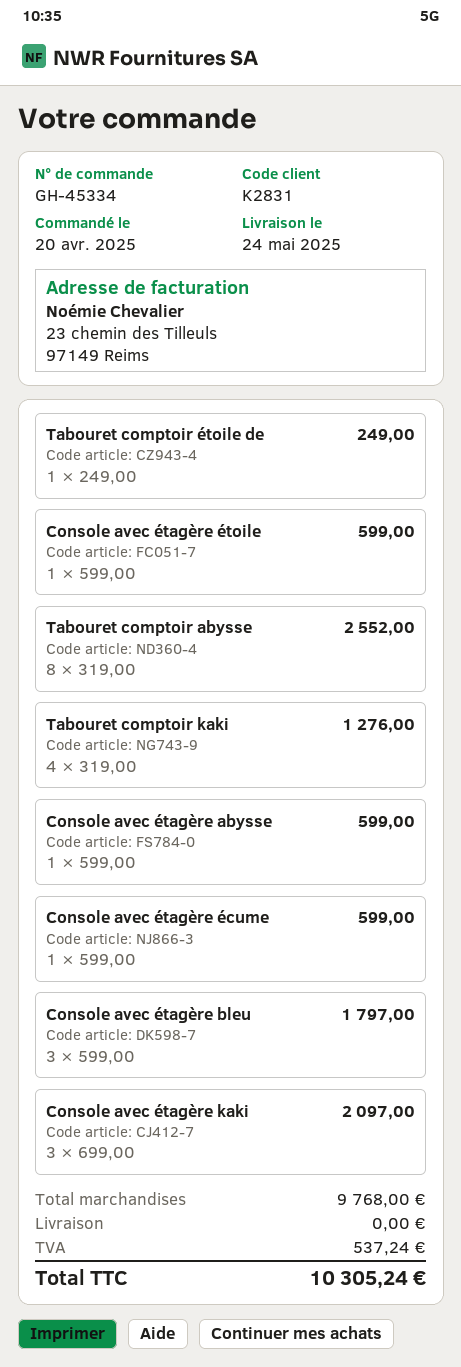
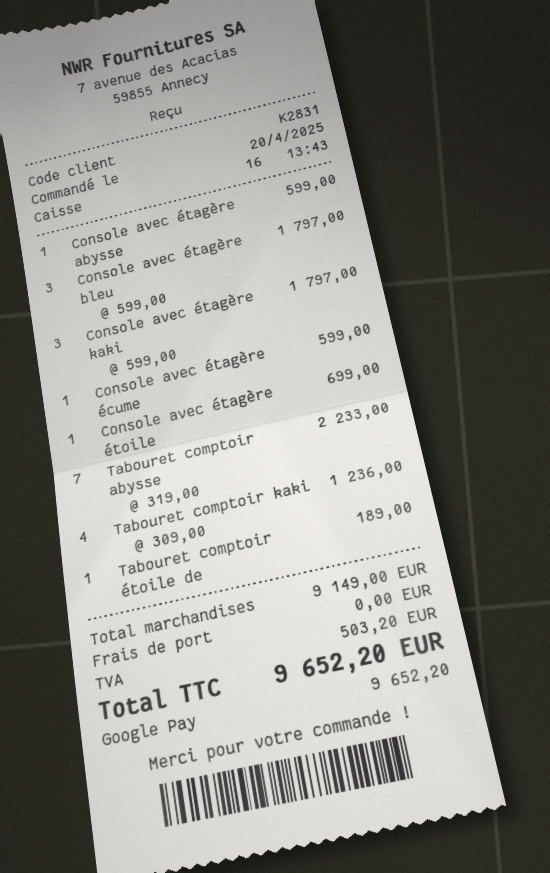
Tabouret comptoir étoile de: 1 x 249.00 = 249.00 -> 1 x 189.00 = 189.00
Console avec étagère étoile: 1 x 599.00 = 599.00 -> 1 x 699.00 = 699.00
Tabouret comptoir abysse: 8 x 319.00 = 2552.00 -> 7 x 319.00 = 2233.00
Tabouret comptoir kaki: 4 x 319.00 = 1276.00 -> 4 x 309.00 = 1236.00
Console avec étagère kaki: 3 x 699.00 = 2097.00 -> 3 x 599.00 = 1797.00
subtotal: 9768.00 -> 9149.00
tax: 537.24 -> 503.20
total: 10305.24 -> 9652.20

